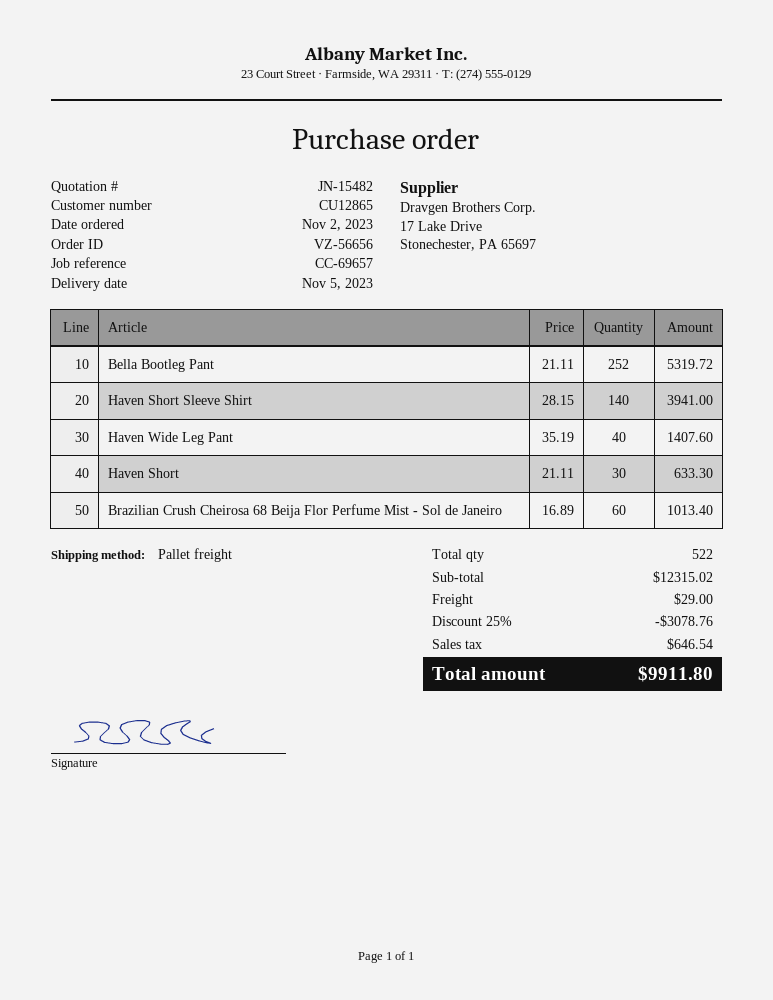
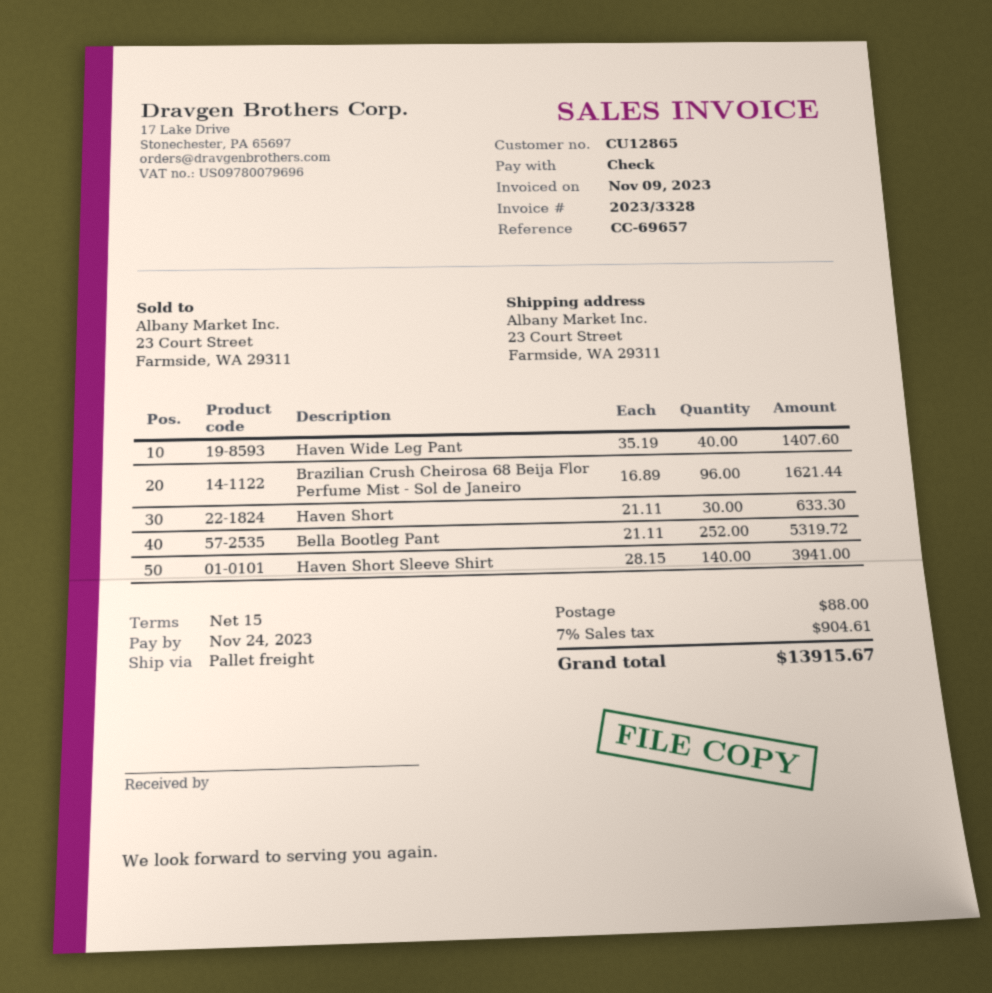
Brazilian Crush Cheirosa 68 Beija Flor Perfume Mist - Sol de Janeiro: 60 x 16.89 = 1013.40 -> 96 x 16.89 = 1621.44
discount: 25% = 3078.76 -> none
shipping: 29.00 -> 88.00
tax: 646.54 -> 904.61
total: 9911.80 -> 13915.67

